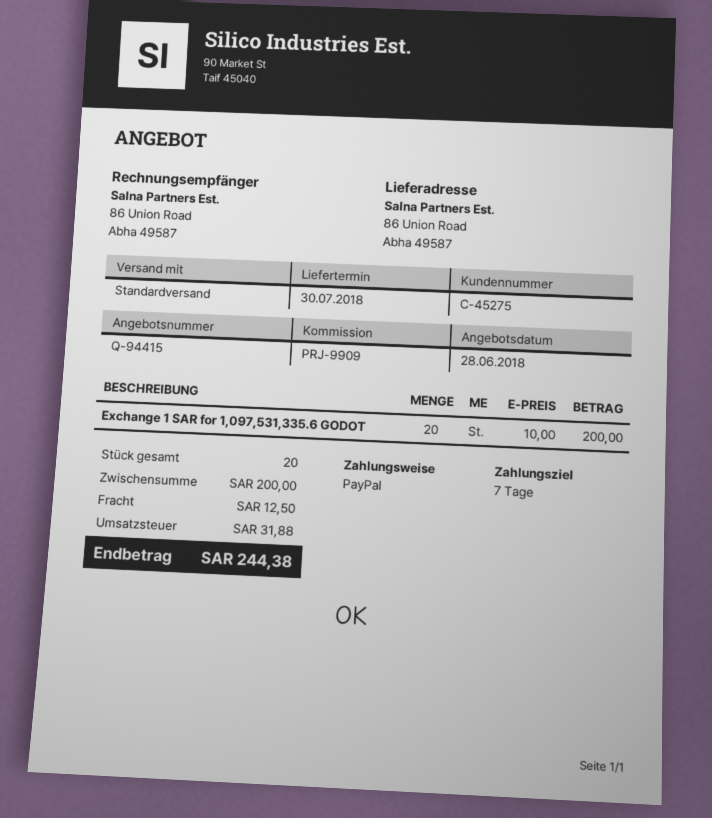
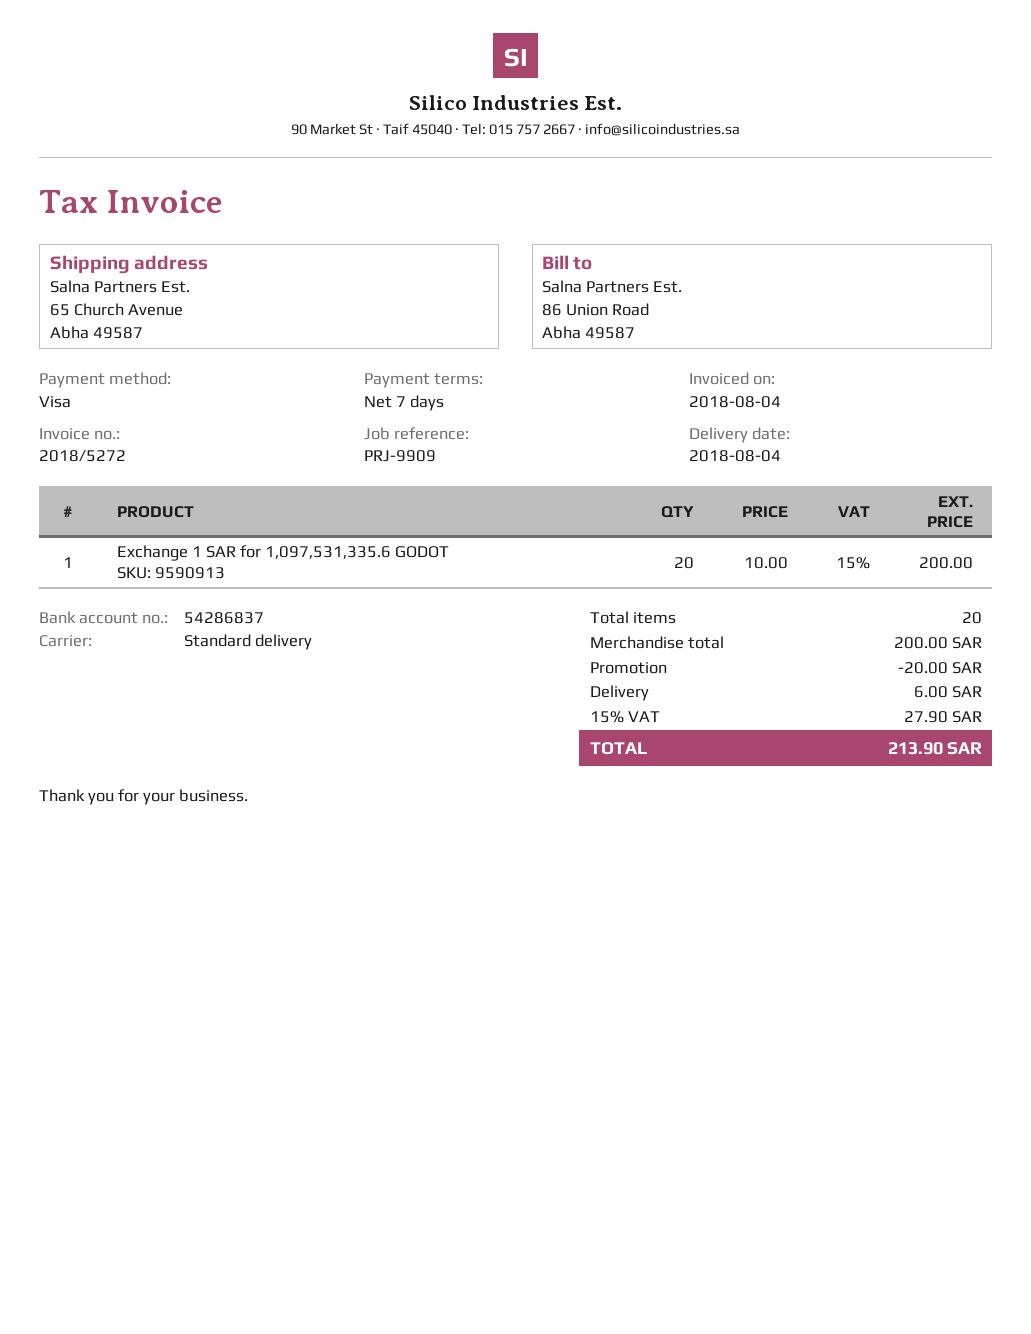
delivery date: 2018-07-30 -> 2018-08-04
payment method: PayPal -> Visa
ship to: 86 Union Road, Abha 49587 -> 65 Church Avenue, Abha 49587
discount: none -> 20.00
shipping: 12.50 -> 6.00
tax: 31.88 -> 27.90
total: 244.38 -> 213.90

